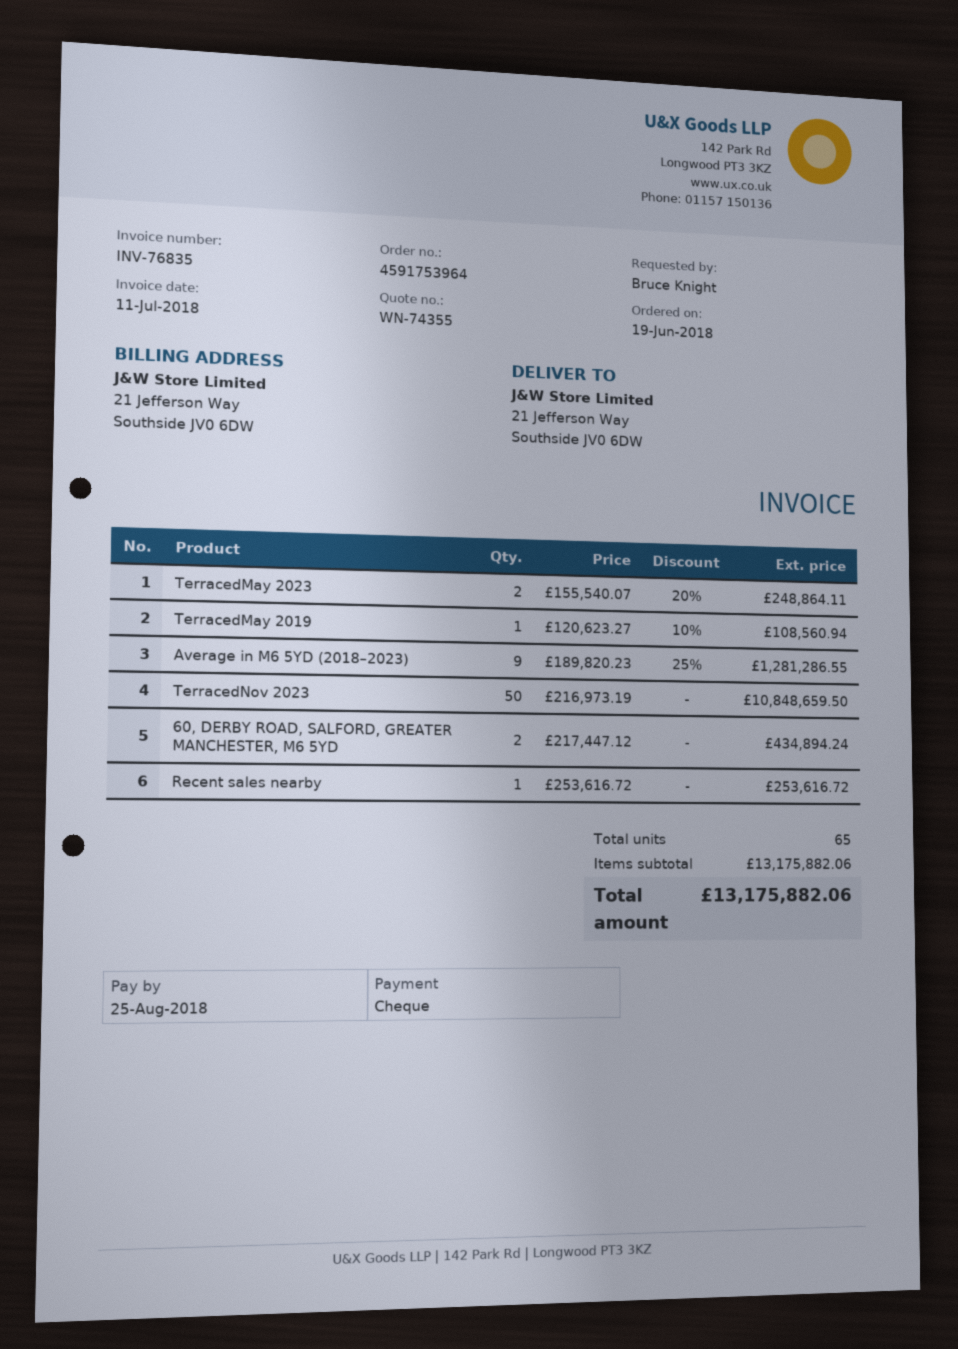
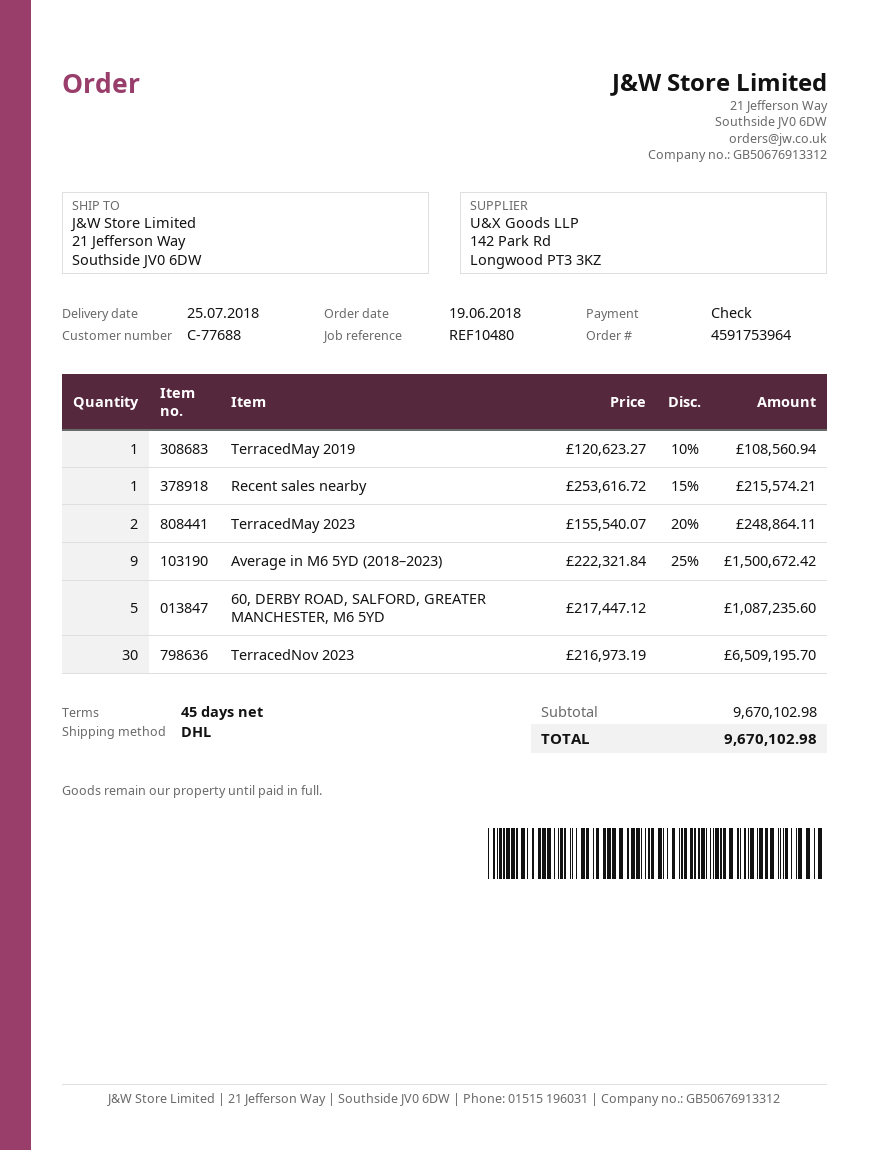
Average in M6 5YD (2018–2023): 9 x 189820.23 - 25% = 1281286.55 -> 9 x 222321.84 - 25% = 1500672.42
TerracedNov 2023: 50 x 216973.19 = 10848659.50 -> 30 x 216973.19 = 6509195.70
60, DERBY ROAD, SALFORD, GREATER MANCHESTER, M6 5YD: 2 x 217447.12 = 434894.24 -> 5 x 217447.12 = 1087235.60
Recent sales nearby: 1 x 253616.72 = 253616.72 -> 1 x 253616.72 - 15% = 215574.21
subtotal: 13175882.06 -> 9670102.98
total: 13175882.06 -> 9670102.98

